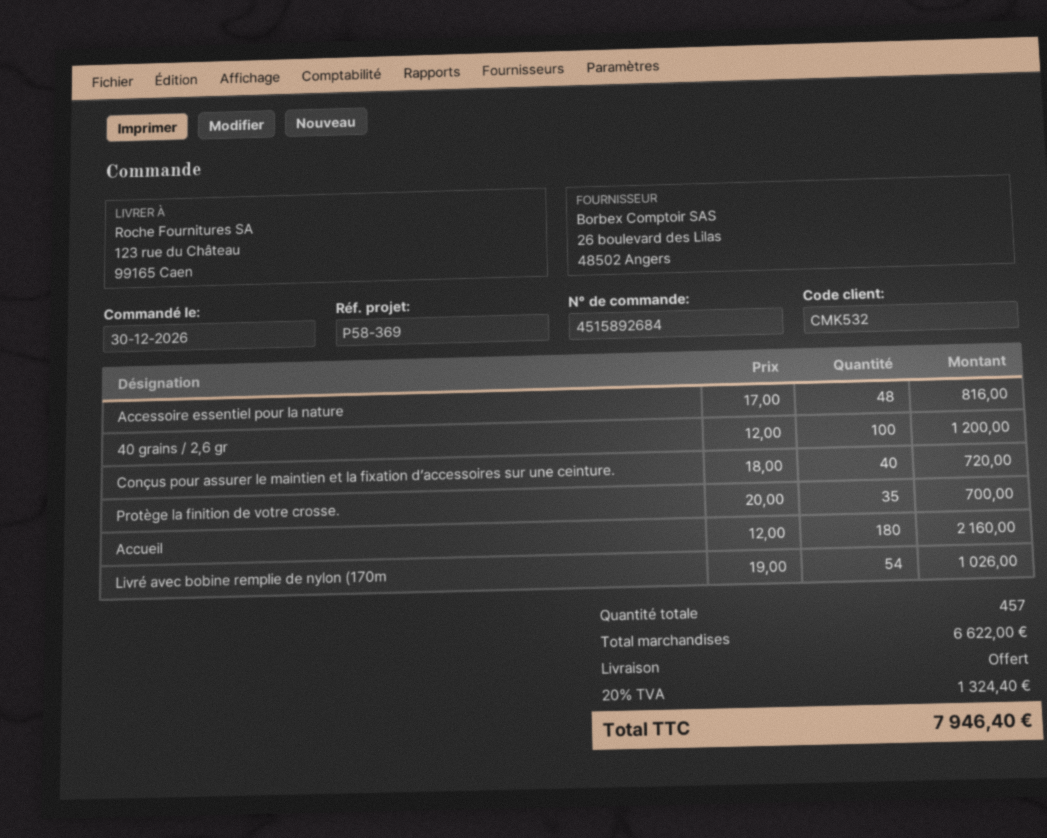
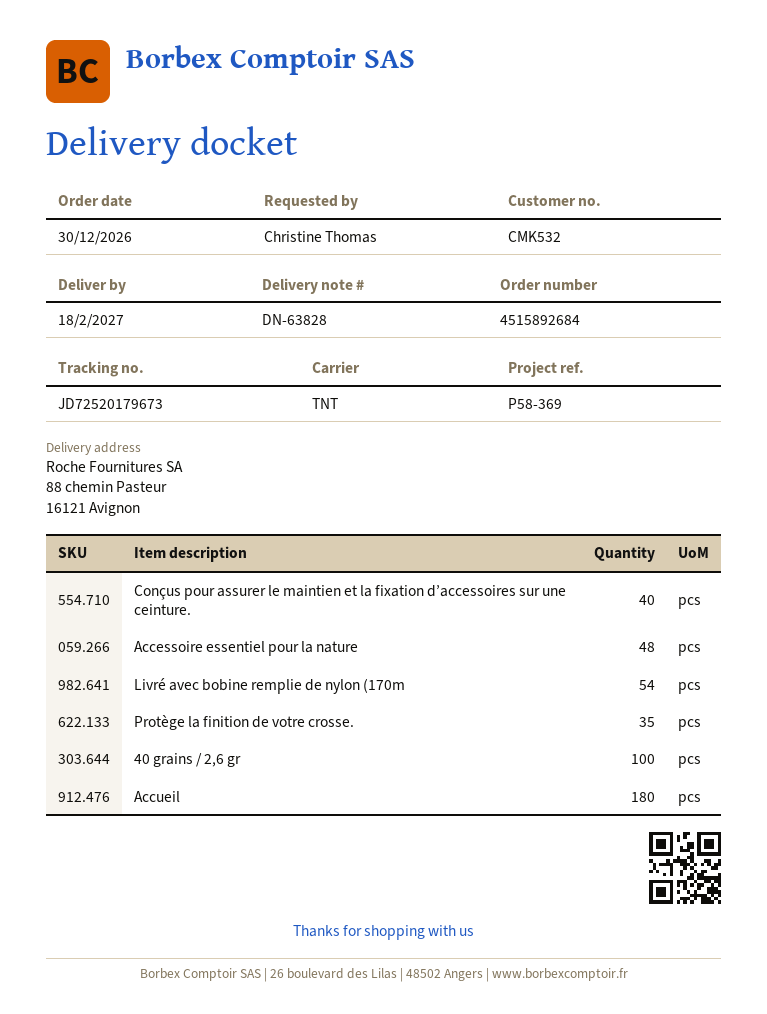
ship to: 123 rue du Château, 99165 Caen -> 88 chemin Pasteur, 16121 Avignon

